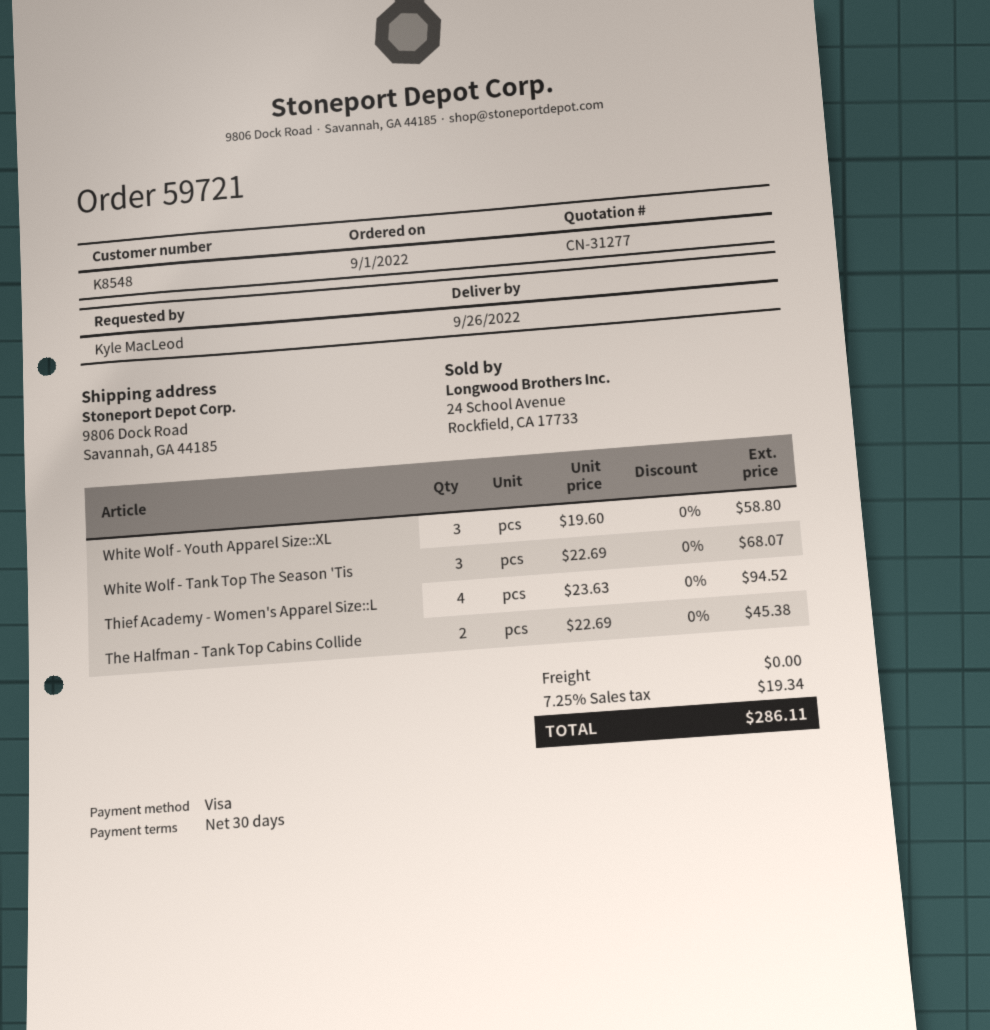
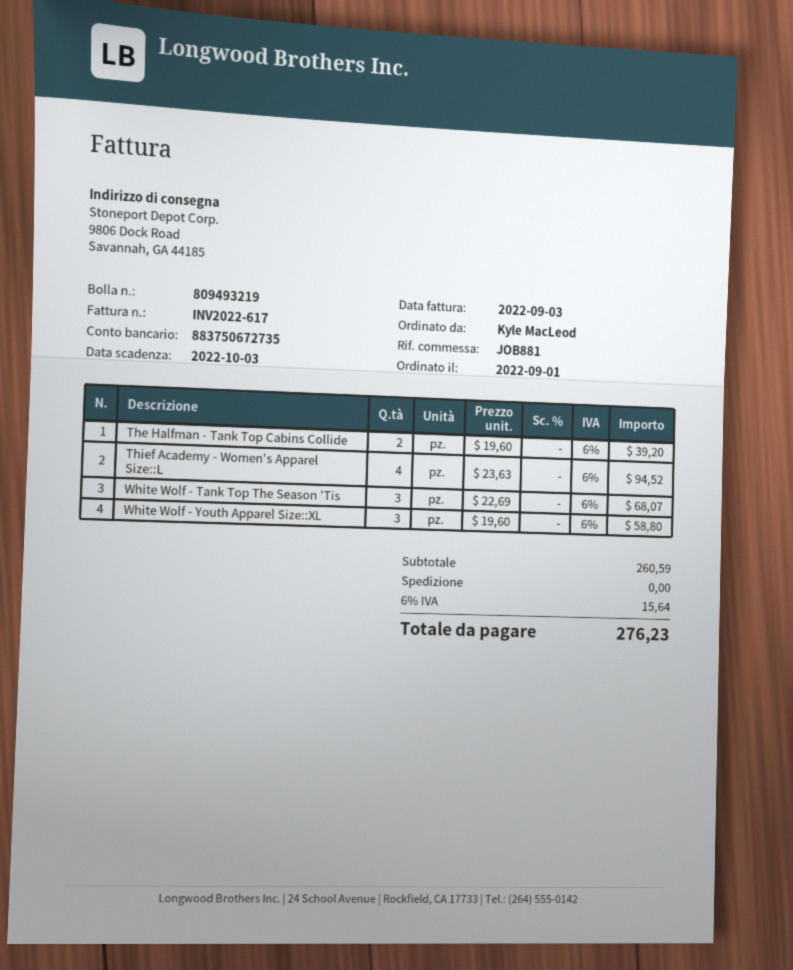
The Halfman - Tank Top Cabins Collide: 2 x 22.69 = 45.38 -> 2 x 19.60 = 39.20
tax: 7.25% = 19.34 -> 6% = 15.64
total: 286.11 -> 276.23

